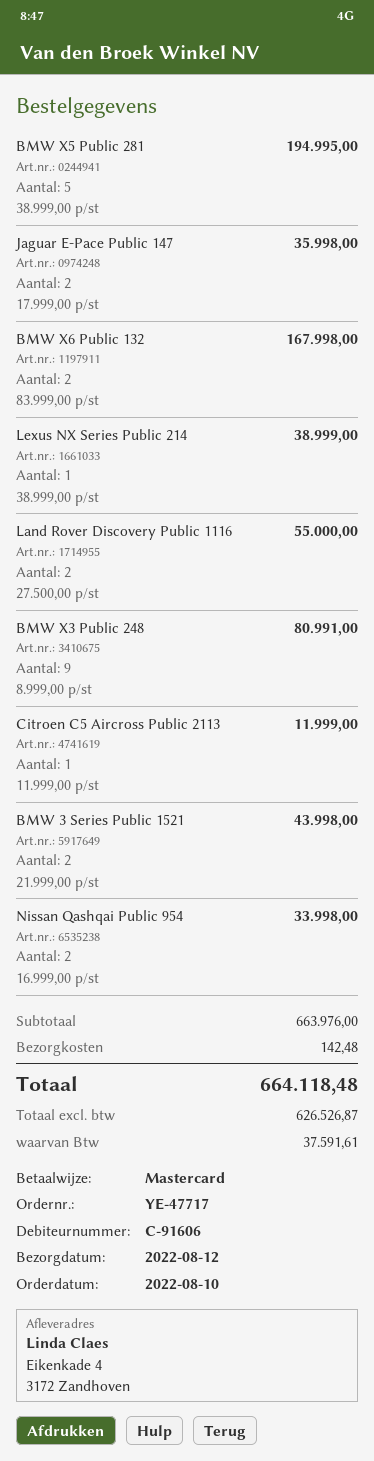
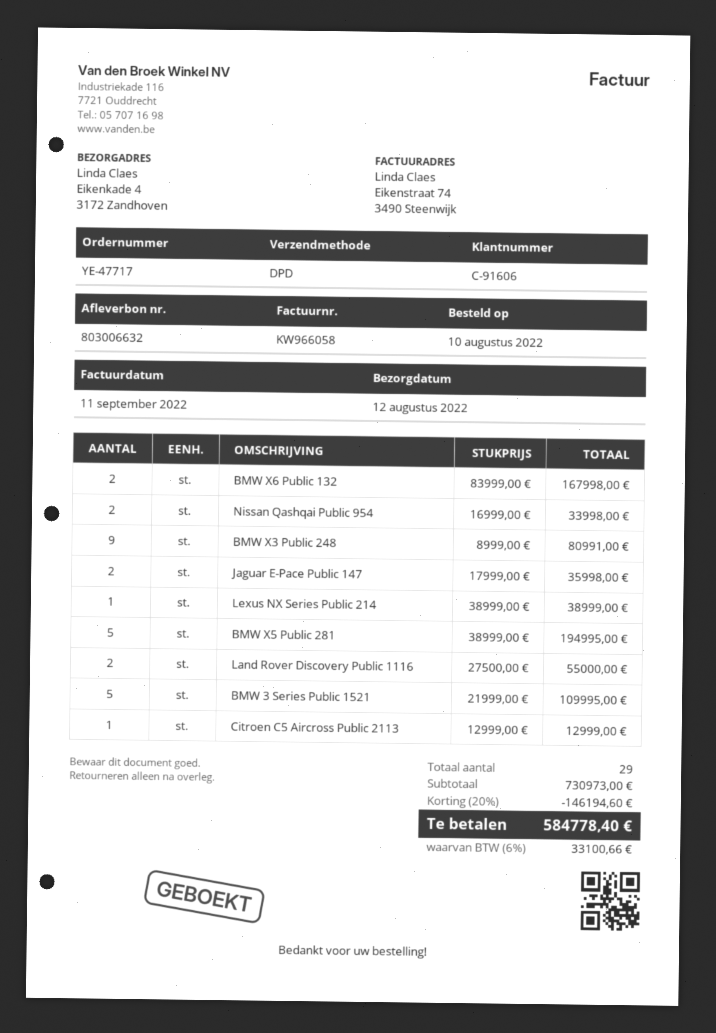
Citroen C5 Aircross Public 2113: 1 x 11999.00 = 11999.00 -> 1 x 12999.00 = 12999.00
BMW 3 Series Public 1521: 2 x 21999.00 = 43998.00 -> 5 x 21999.00 = 109995.00
subtotal: 663976.00 -> 730973.00
discount: none -> 20% = 146194.60
shipping: 142.48 -> none
tax: 37591.61 -> 33100.66
total: 664118.48 -> 584778.40

